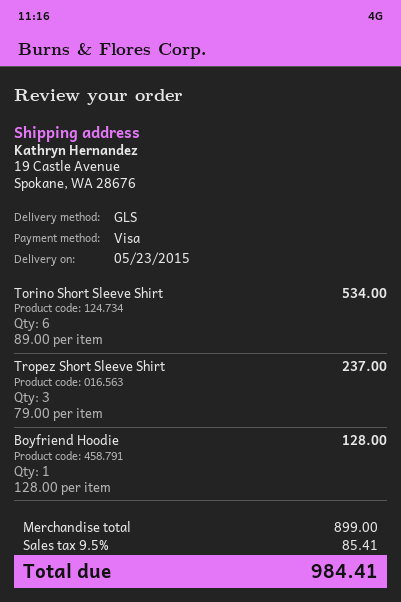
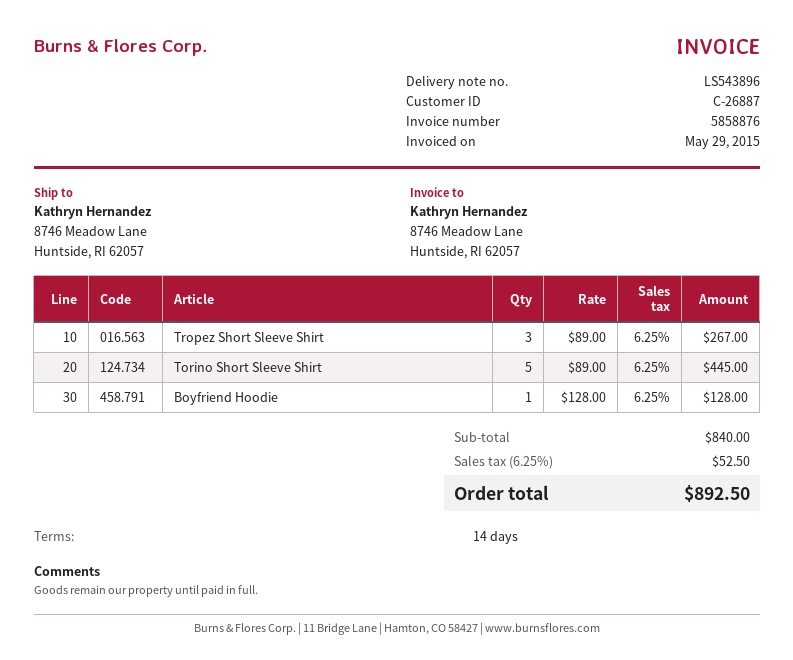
ship to: 19 Castle Avenue, Spokane, WA 28676 -> 8746 Meadow Lane, Huntside, RI 62057
Torino Short Sleeve Shirt: 6 x 89.00 = 534.00 -> 5 x 89.00 = 445.00
Tropez Short Sleeve Shirt: 3 x 79.00 = 237.00 -> 3 x 89.00 = 267.00
subtotal: 899.00 -> 840.00
tax: 9.5% = 85.41 -> 6.25% = 52.50
total: 984.41 -> 892.50

